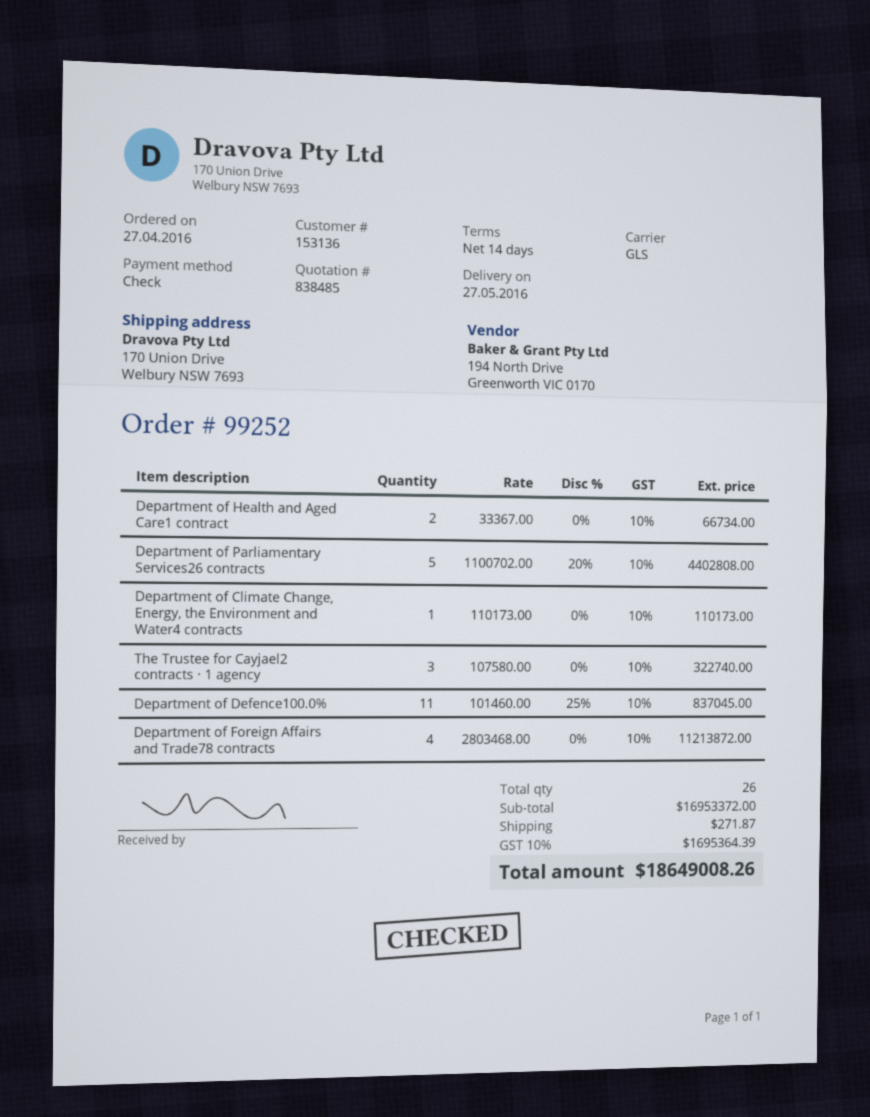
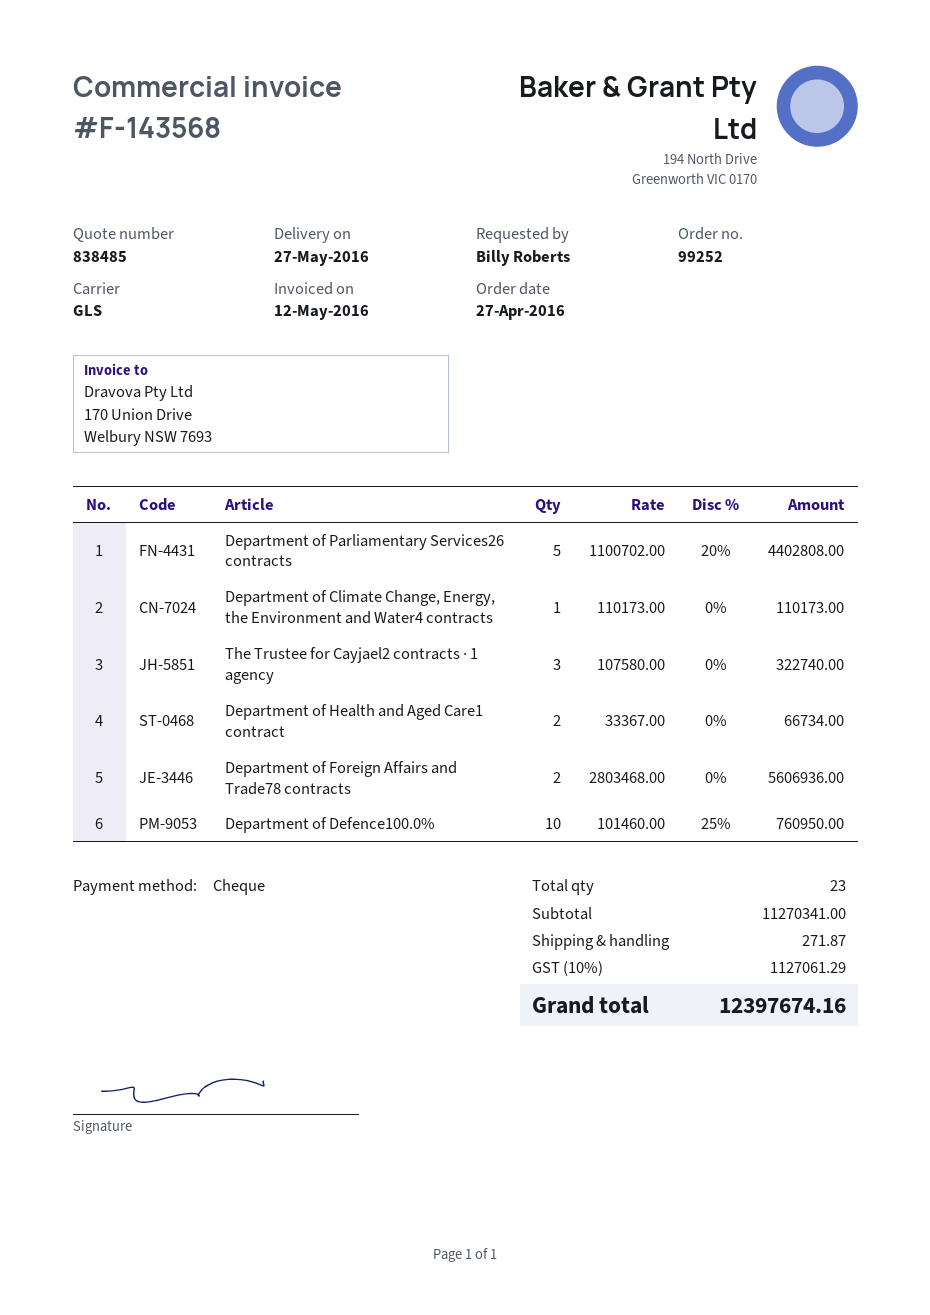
Department of Defence100.0%: 11 x 101460.00 - 25% = 837045.00 -> 10 x 101460.00 - 25% = 760950.00
Department of Foreign Affairs and Trade78 contracts: 4 x 2803468.00 = 11213872.00 -> 2 x 2803468.00 = 5606936.00
total quantity: 26 -> 23
subtotal: 16953372.00 -> 11270341.00
tax: 10% = 1695364.39 -> 10% = 1127061.29
total: 18649008.26 -> 12397674.16

